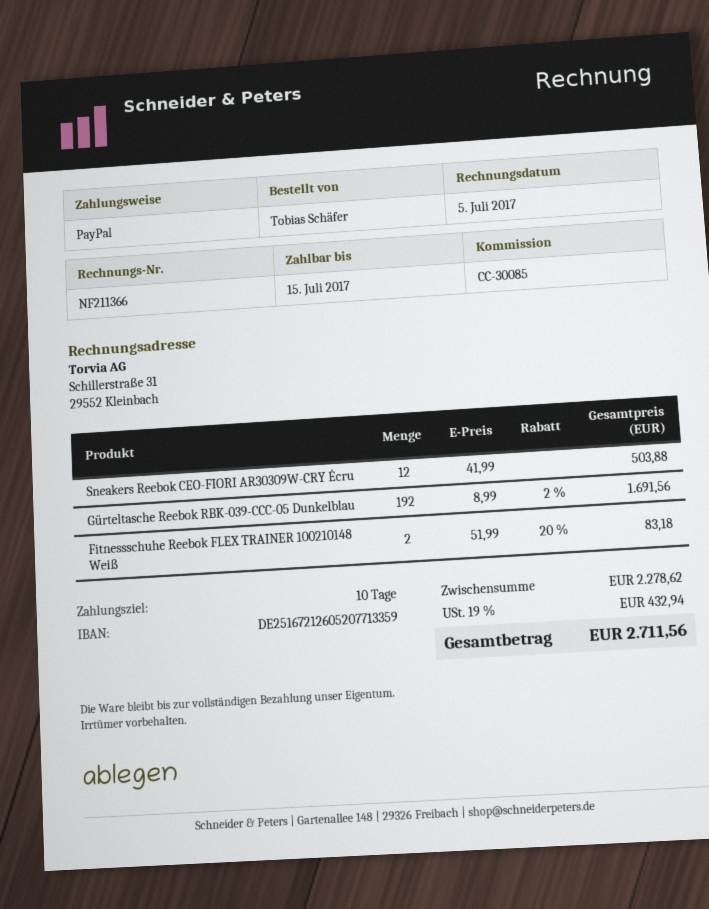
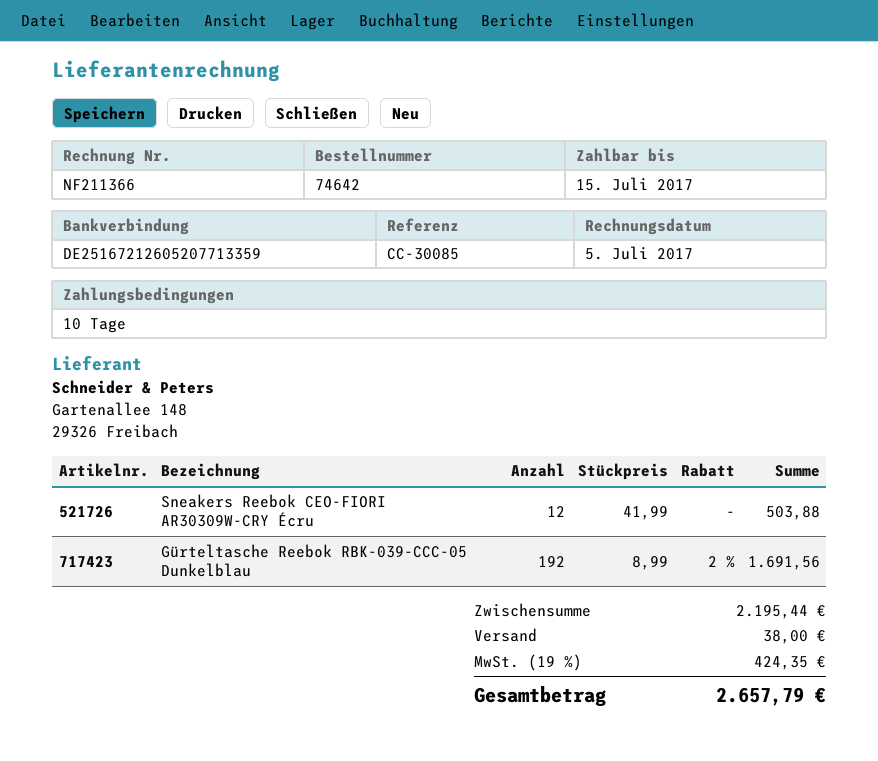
Fitnessschuhe Reebok FLEX TRAINER 100210148 Weiß: 2 x 51.99 - 20% = 83.18 -> none
subtotal: 2278.62 -> 2195.44
shipping: none -> 38.00
tax: 19% = 432.94 -> 19% = 424.35
total: 2711.56 -> 2657.79

